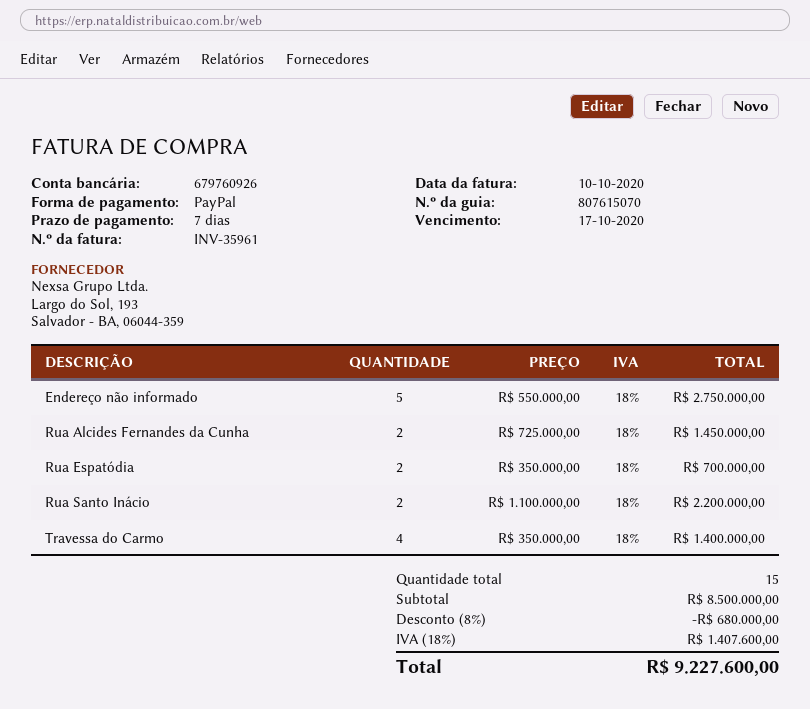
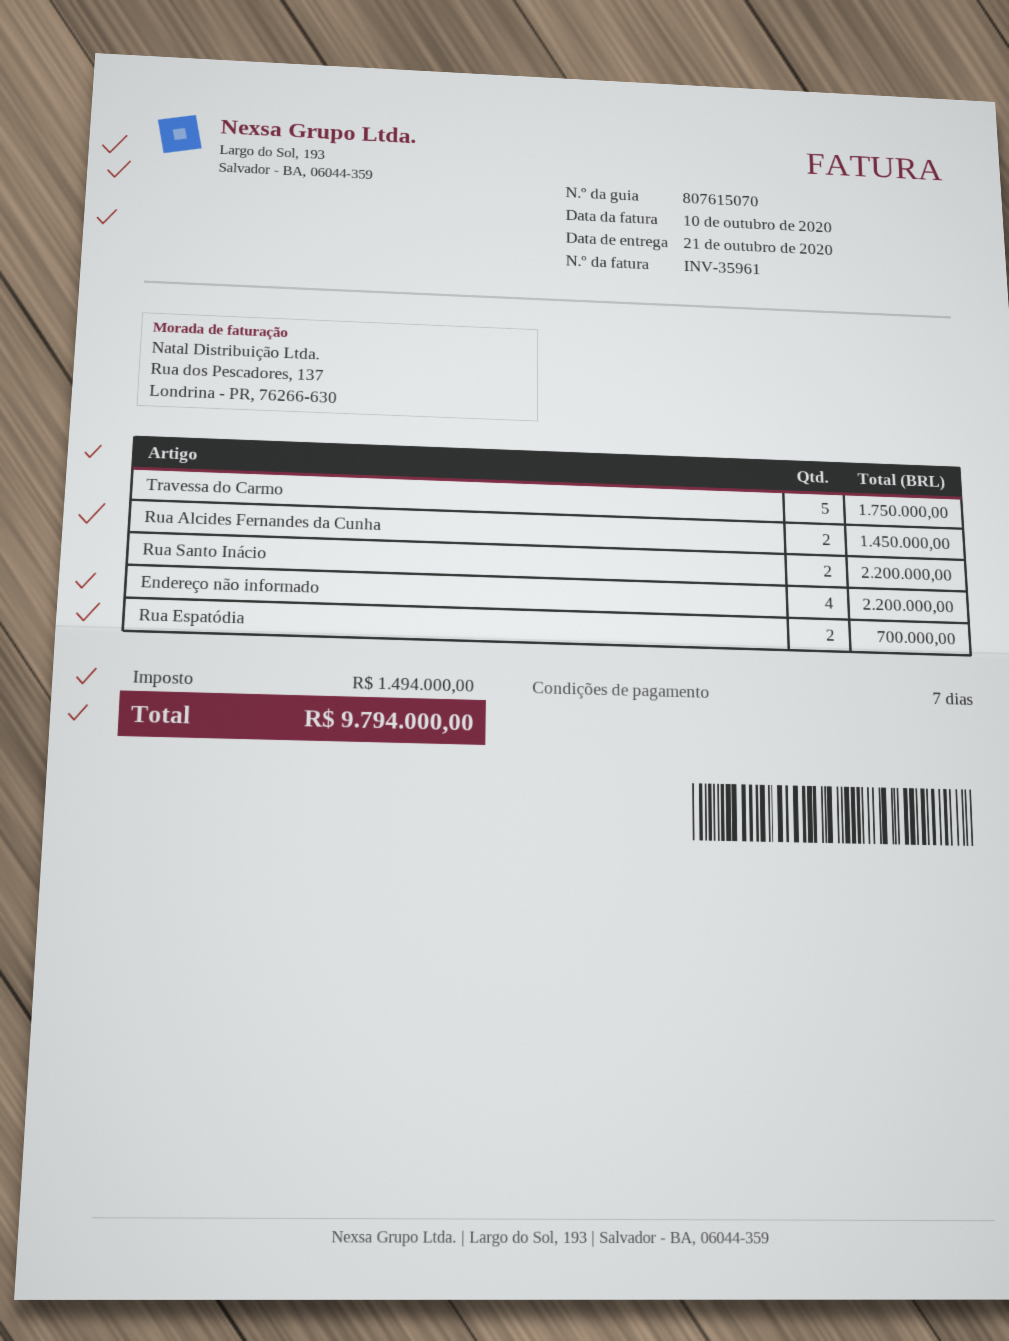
Endereço não informado: 5 for 2750000.00 -> 4 for 2200000.00
Travessa do Carmo: 4 for 1400000.00 -> 5 for 1750000.00
discount: 8% = 680000.00 -> none
tax: 1407600.00 -> 1494000.00
total: 9227600.00 -> 9794000.00

